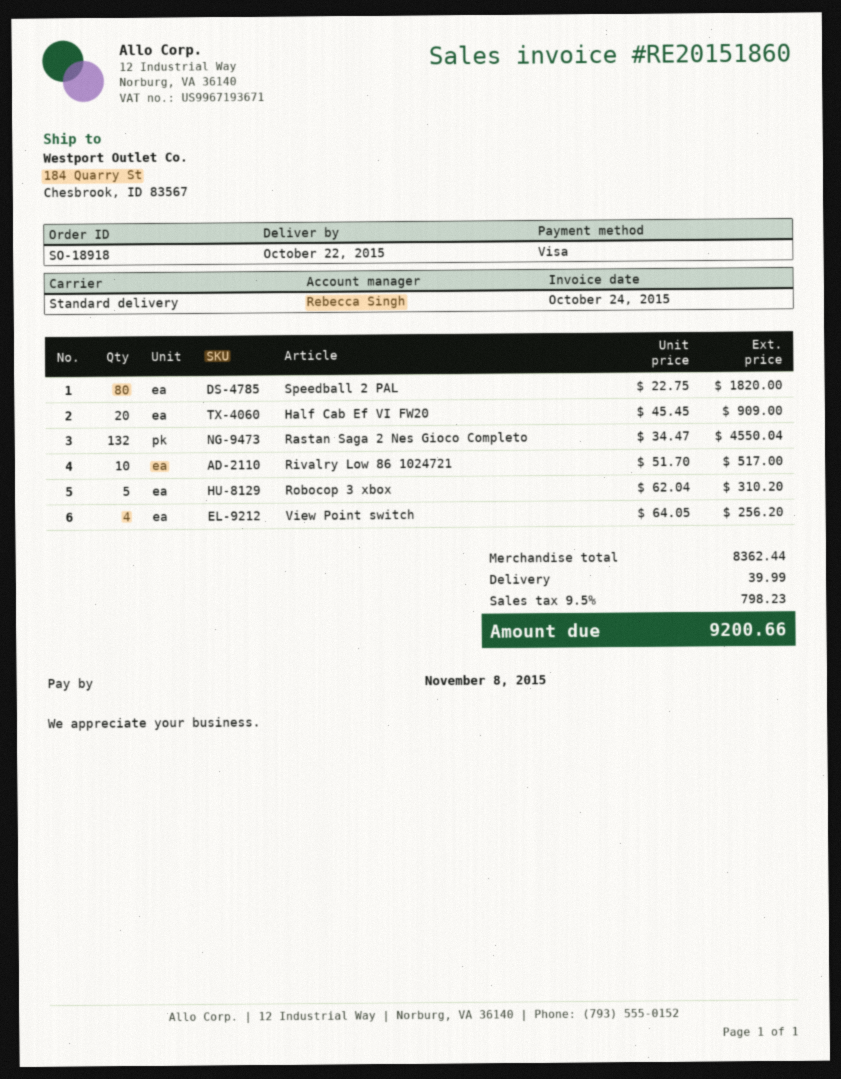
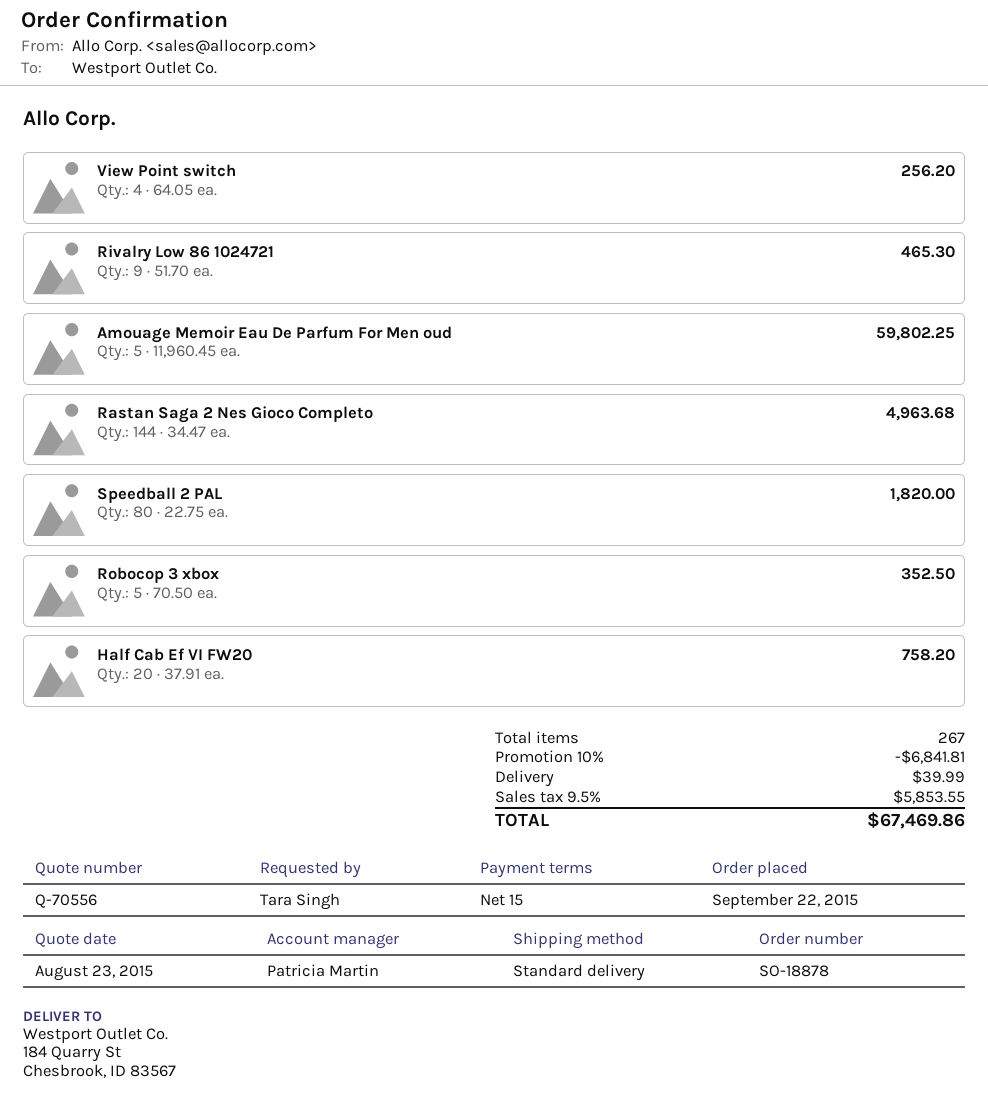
order number: SO-18918 -> SO-18878
sales rep: Rebecca Singh -> Patricia Martin
Half Cab Ef VI FW20: 20 x 45.45 = 909.00 -> 20 x 37.91 = 758.20
Rastan Saga 2 Nes Gioco Completo: 132 x 34.47 = 4550.04 -> 144 x 34.47 = 4963.68
Rivalry Low 86 1024721: 10 x 51.70 = 517.00 -> 9 x 51.70 = 465.30
Robocop 3 xbox: 5 x 62.04 = 310.20 -> 5 x 70.50 = 352.50
Amouage Memoir Eau De Parfum For Men oud: none -> 5 x 11960.45 = 59802.25
discount: none -> 10% = 6841.81
tax: 9.5% = 798.23 -> 9.5% = 5853.55
total: 9200.66 -> 67469.86

